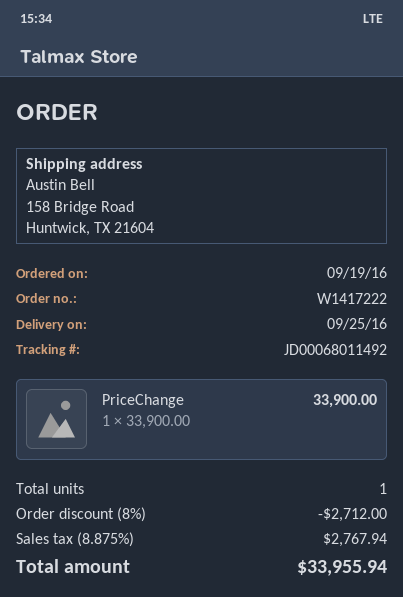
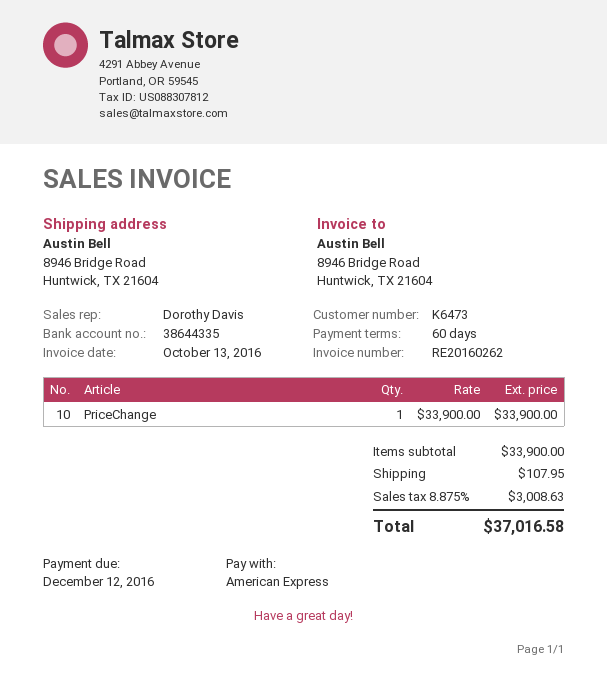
ship to: 158 Bridge Road, Huntwick, TX 21604 -> 8946 Bridge Road, Huntwick, TX 21604
discount: 8% = 2712.00 -> none
shipping: none -> 107.95
tax: 8.875% = 2767.94 -> 8.875% = 3008.63
total: 33955.94 -> 37016.58

